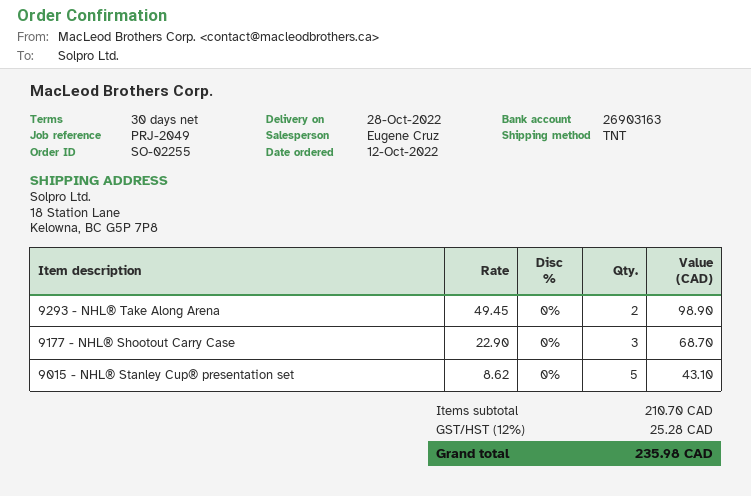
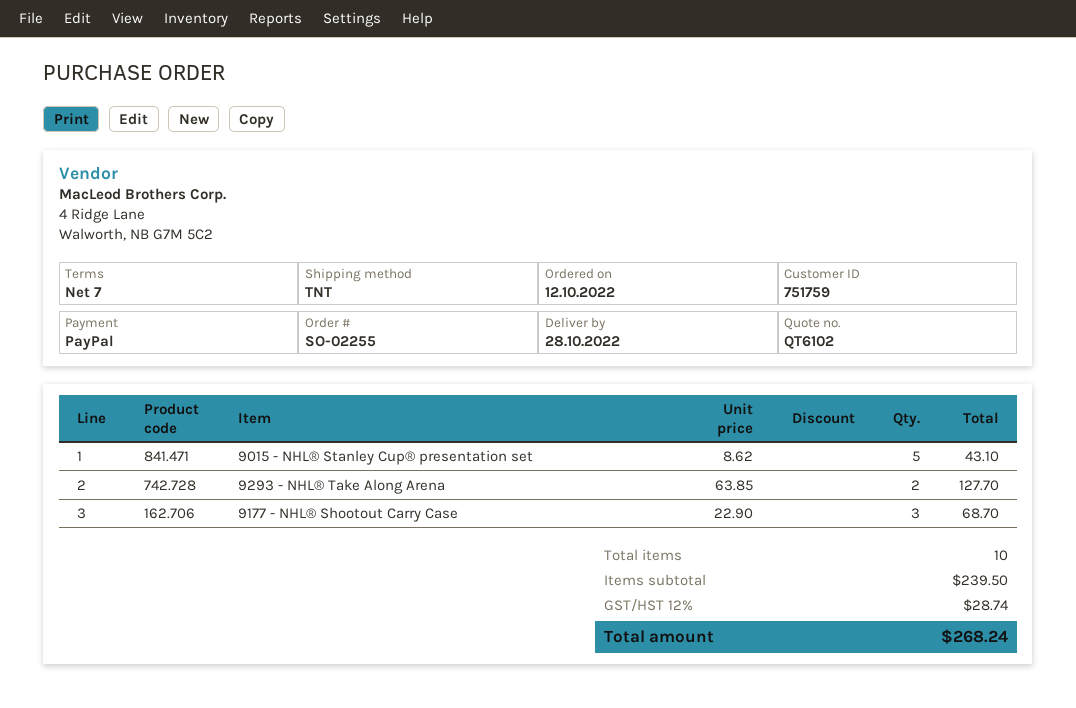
payment terms: 30 days -> 7 days
9293 - NHL® Take Along Arena: 2 x 49.45 = 98.90 -> 2 x 63.85 = 127.70
subtotal: 210.70 -> 239.50
tax: 12% = 25.28 -> 12% = 28.74
total: 235.98 -> 268.24

